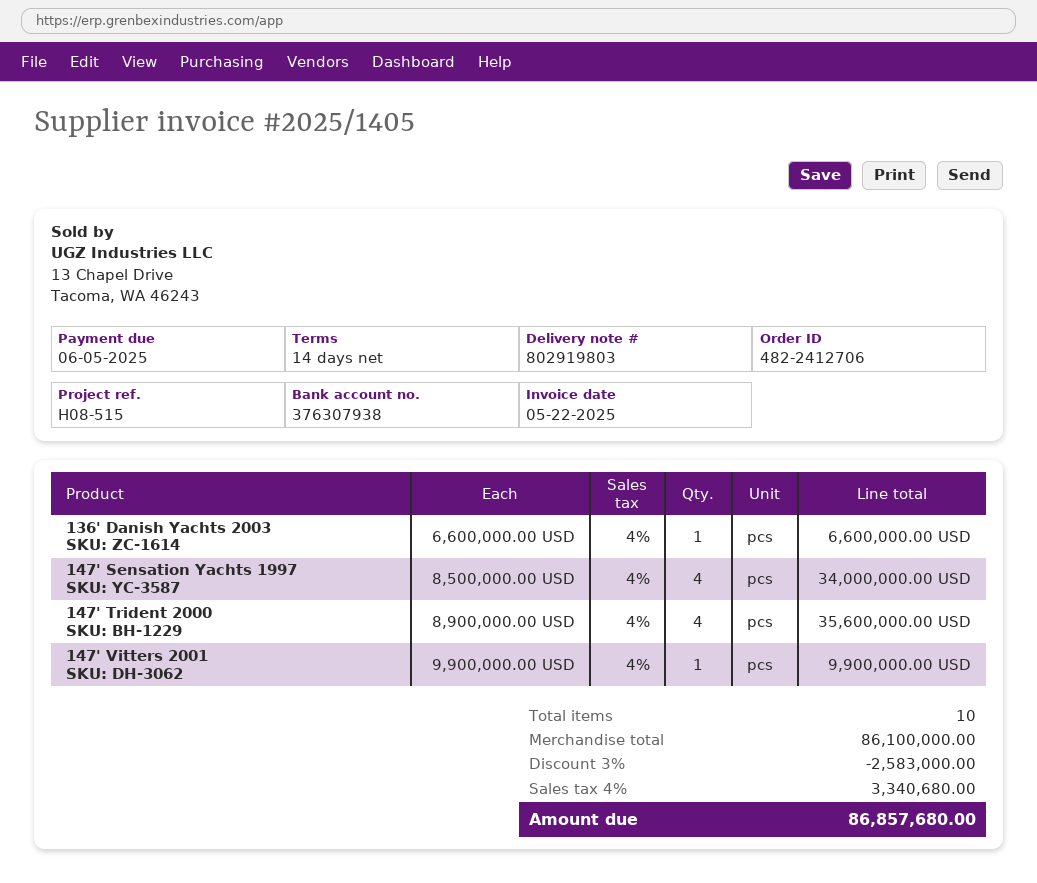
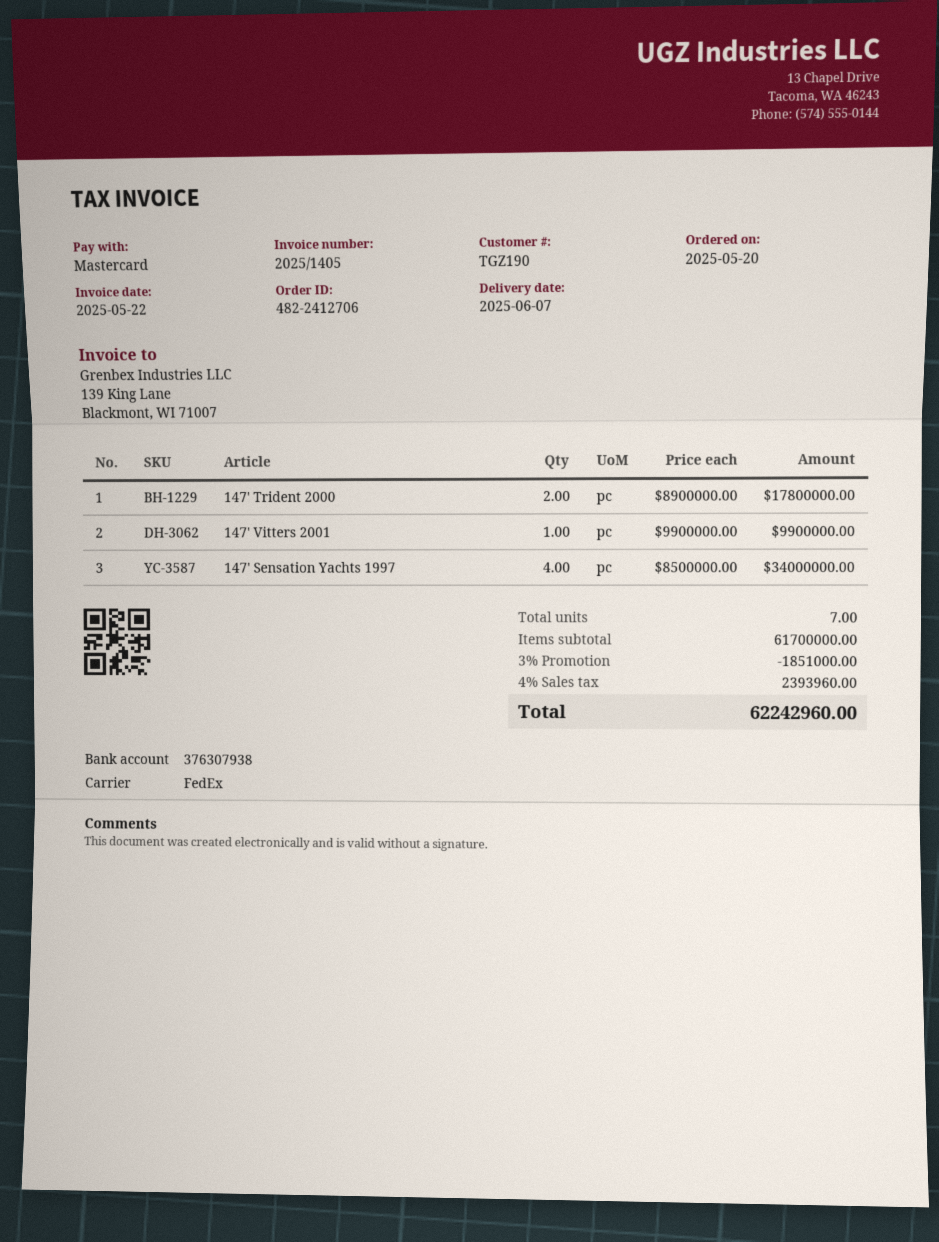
136' Danish Yachts 2003: 1 x 6600000.00 = 6600000.00 -> none
147' Trident 2000: 4 x 8900000.00 = 35600000.00 -> 2 x 8900000.00 = 17800000.00
total quantity: 10 -> 7
subtotal: 86100000.00 -> 61700000.00
discount: 3% = 2583000.00 -> 3% = 1851000.00
tax: 4% = 3340680.00 -> 4% = 2393960.00
total: 86857680.00 -> 62242960.00

